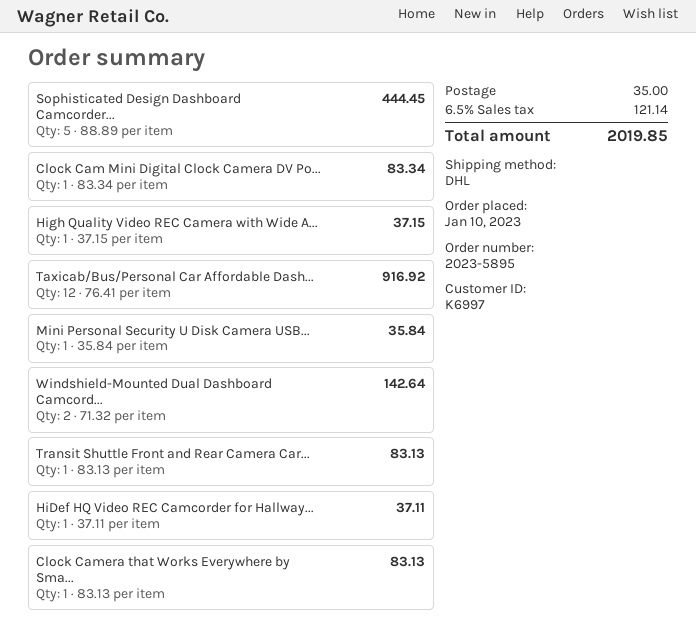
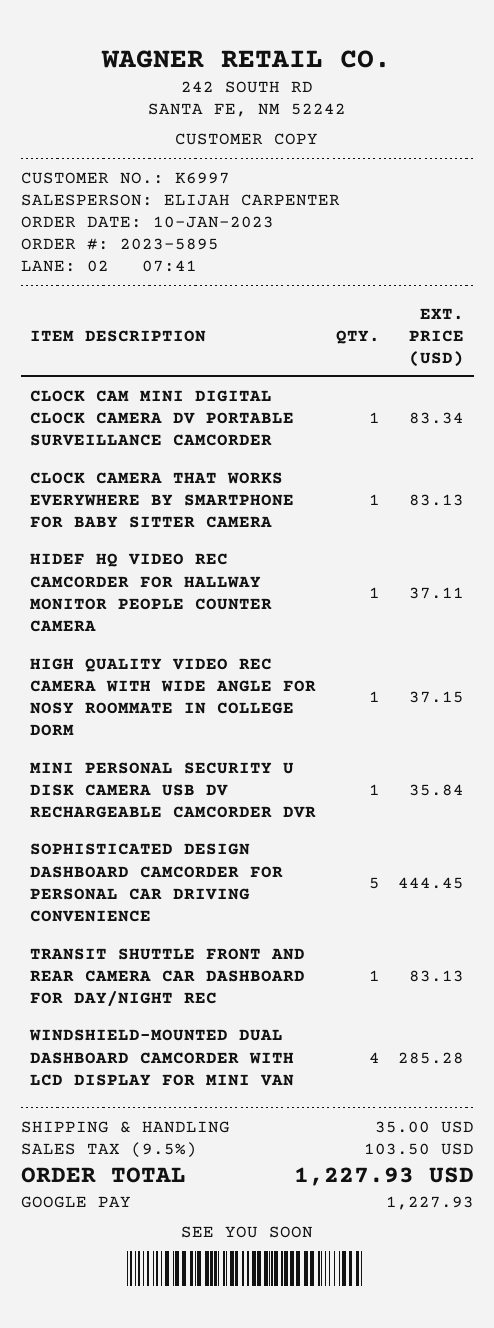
Taxicab/Bus/Personal Car Affordable Dash...: 12 for 916.92 -> none
Windshield-Mounted Dual Dashboard Camcord...: 2 for 142.64 -> 4 for 285.28
tax: 6.5% = 121.14 -> 9.5% = 103.50
total: 2019.85 -> 1227.93

